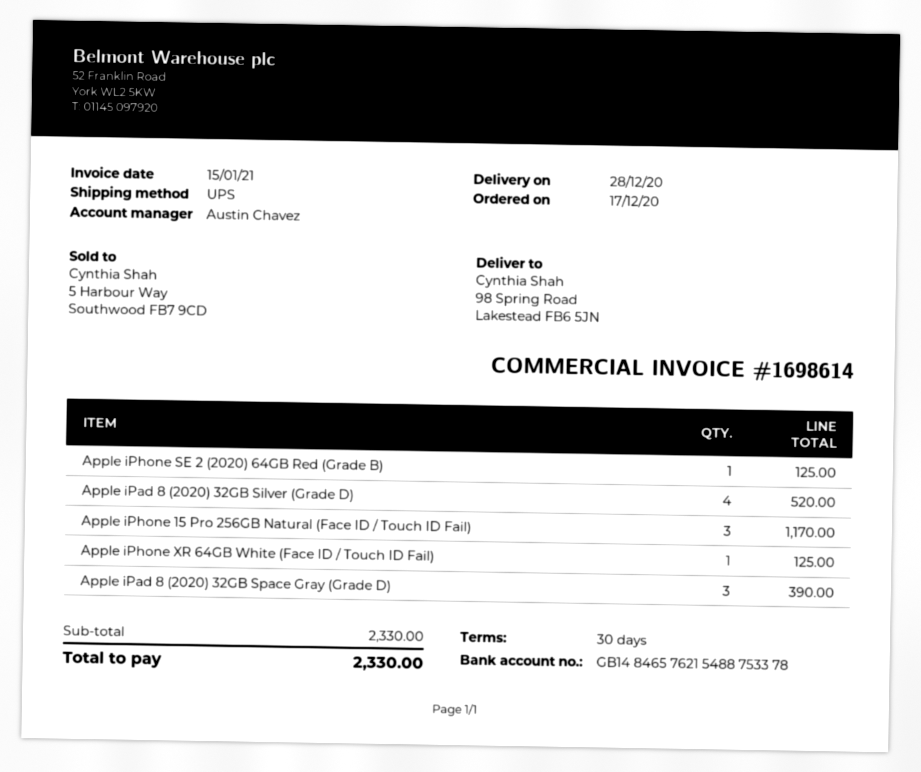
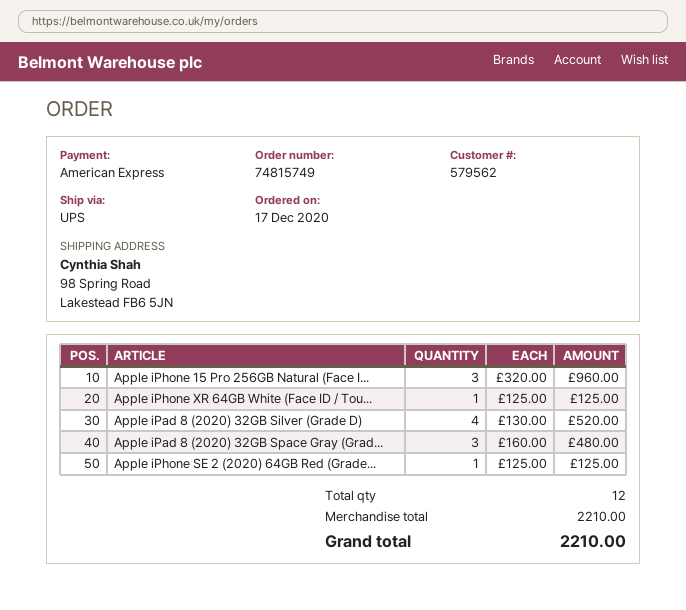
Apple iPhone 15 Pro 256GB Natural (Face ID / Touch ID Fail): 3 for 1170.00 -> 3 for 960.00
Apple iPad 8 (2020) 32GB Space Gray (Grade D): 3 for 390.00 -> 3 for 480.00
subtotal: 2330.00 -> 2210.00
total: 2330.00 -> 2210.00

